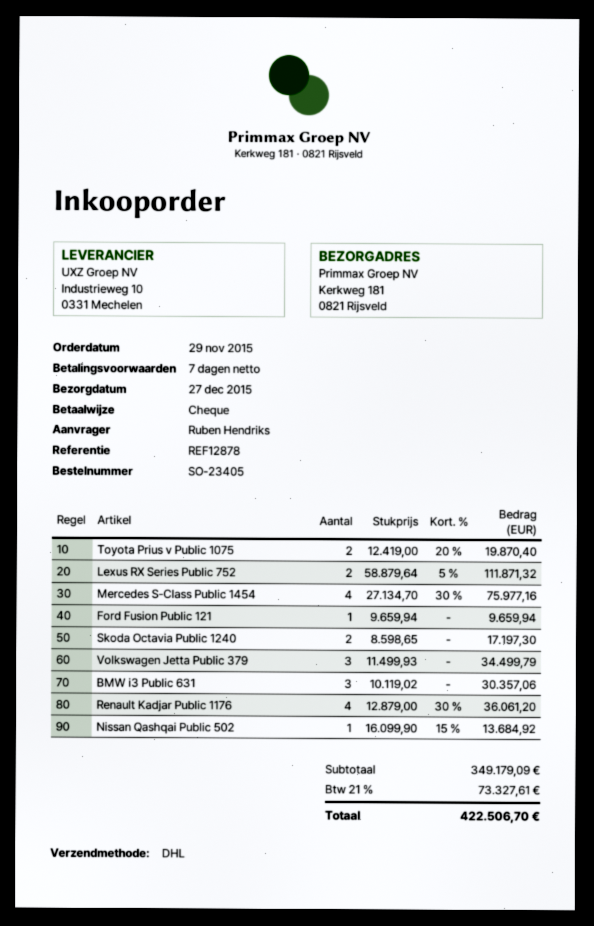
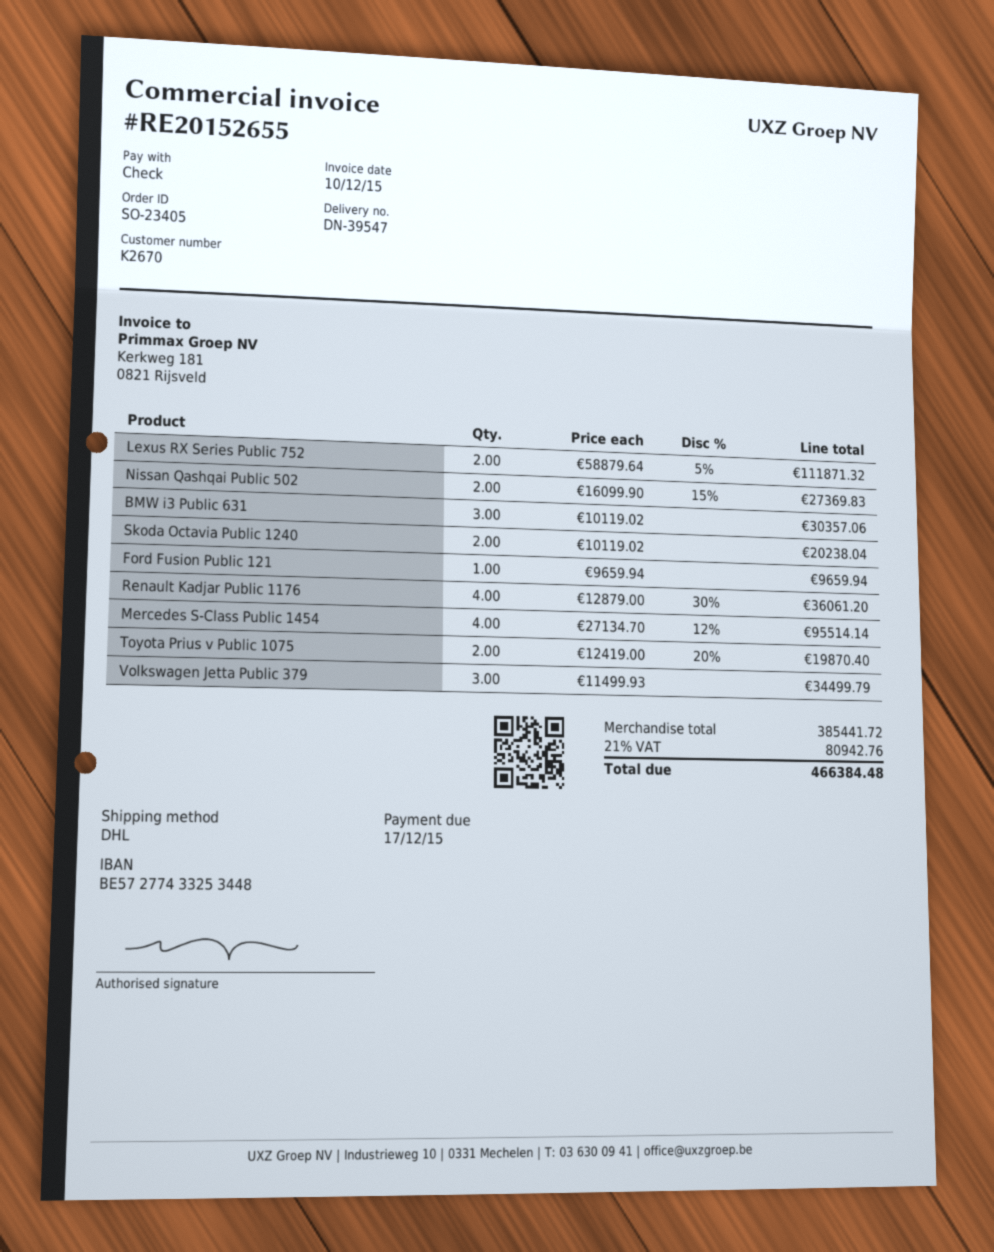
Mercedes S-Class Public 1454: 4 x 27134.70 - 30% = 75977.16 -> 4 x 27134.70 - 12% = 95514.14
Skoda Octavia Public 1240: 2 x 8598.65 = 17197.30 -> 2 x 10119.02 = 20238.04
Nissan Qashqai Public 502: 1 x 16099.90 - 15% = 13684.92 -> 2 x 16099.90 - 15% = 27369.83
subtotal: 349179.09 -> 385441.72
tax: 21% = 73327.61 -> 21% = 80942.76
total: 422506.70 -> 466384.48

